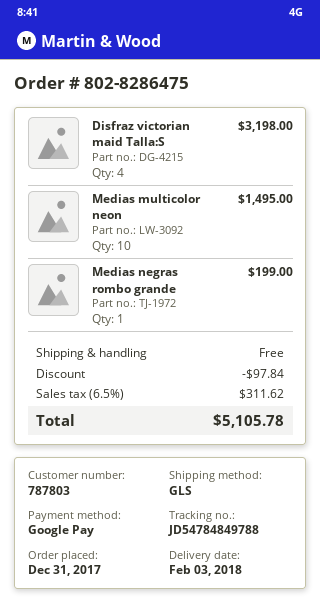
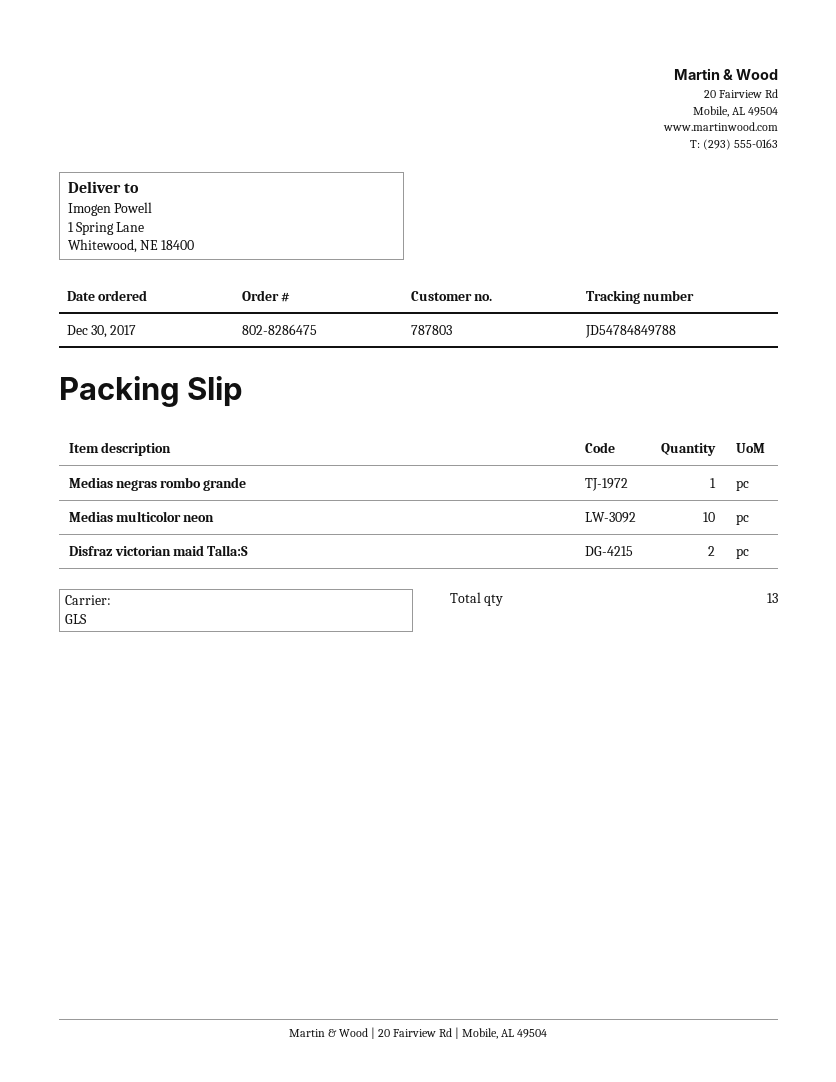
order date: 2017-12-31 -> 2017-12-30
Disfraz victorian maid Talla:S: 4 -> 2

